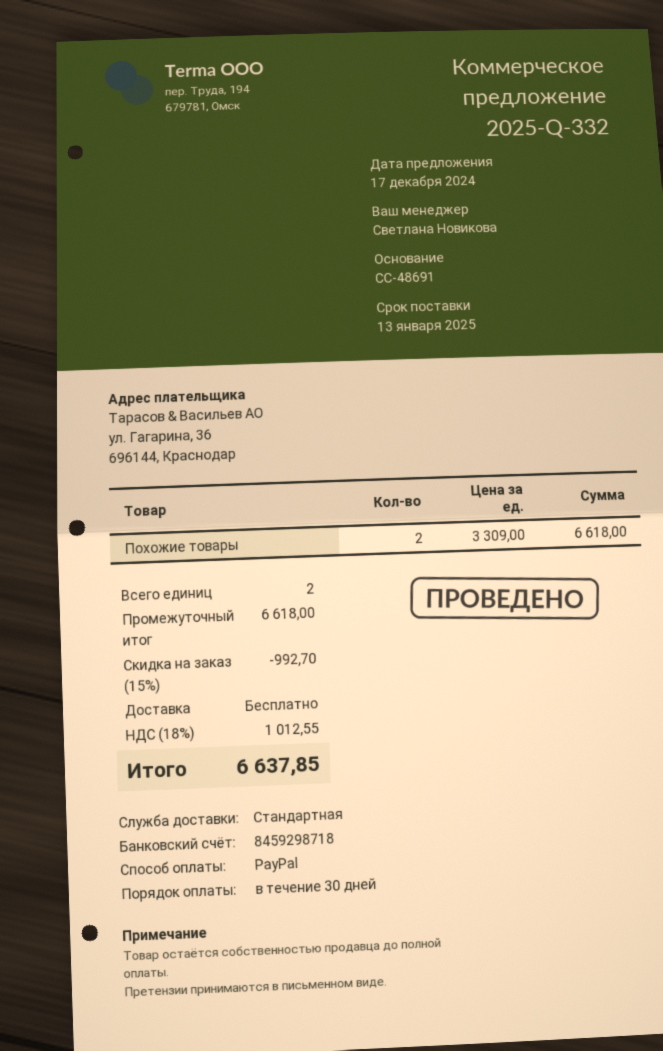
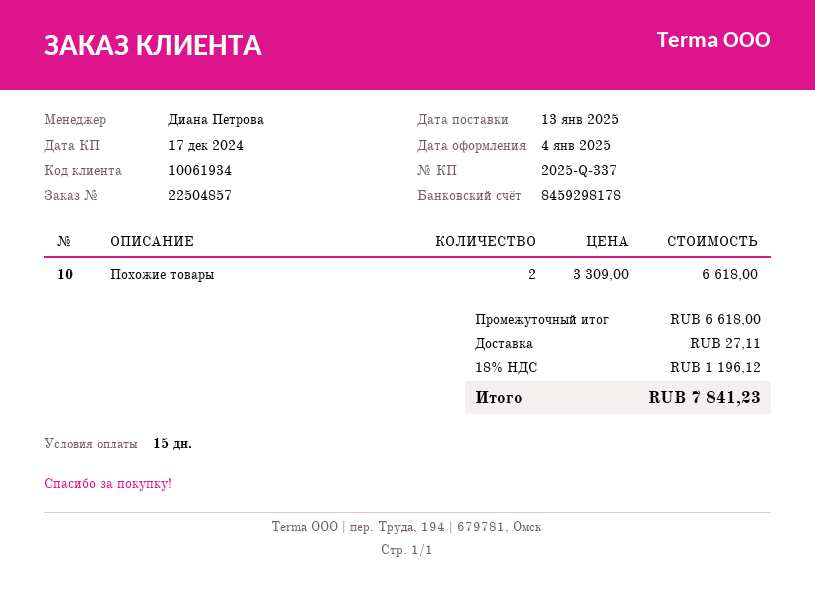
quote number: 2025-Q-332 -> 2025-Q-337
payment terms: 30 days -> 15 days
sales rep: Светлана Новикова -> Диана Петрова
bank account: 8459298718 -> 8459298178
discount: 15% = 992.70 -> none
shipping: 0.00 -> 27.11
tax: 18% = 1012.55 -> 18% = 1196.12
total: 6637.85 -> 7841.23

